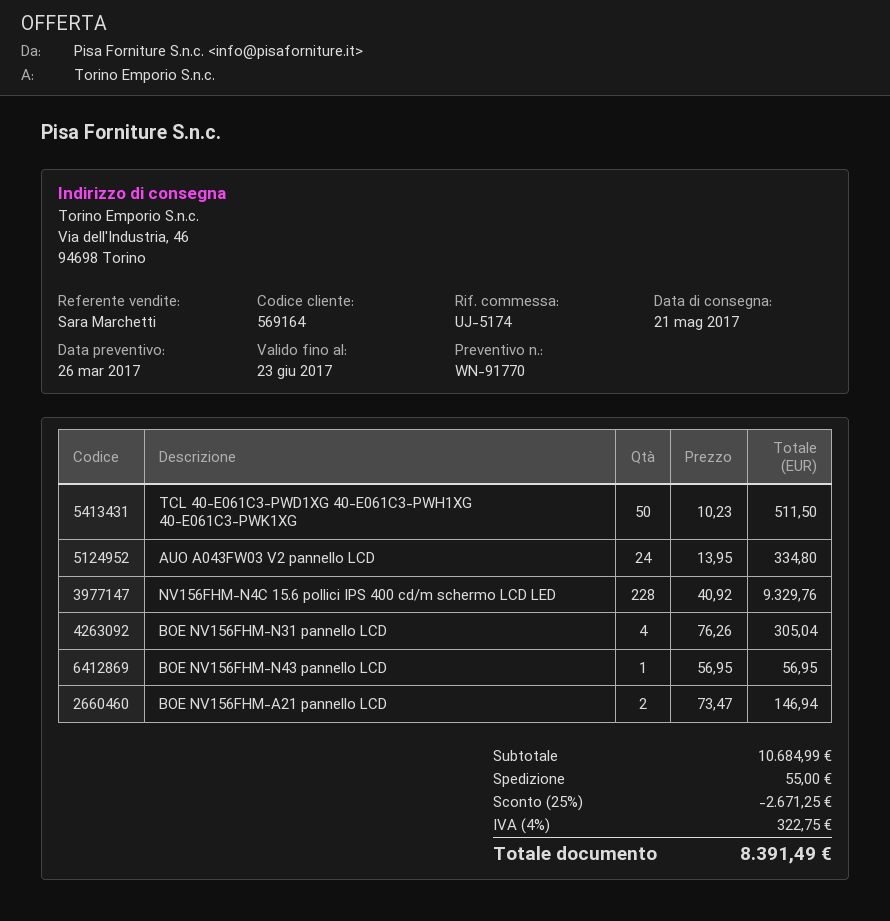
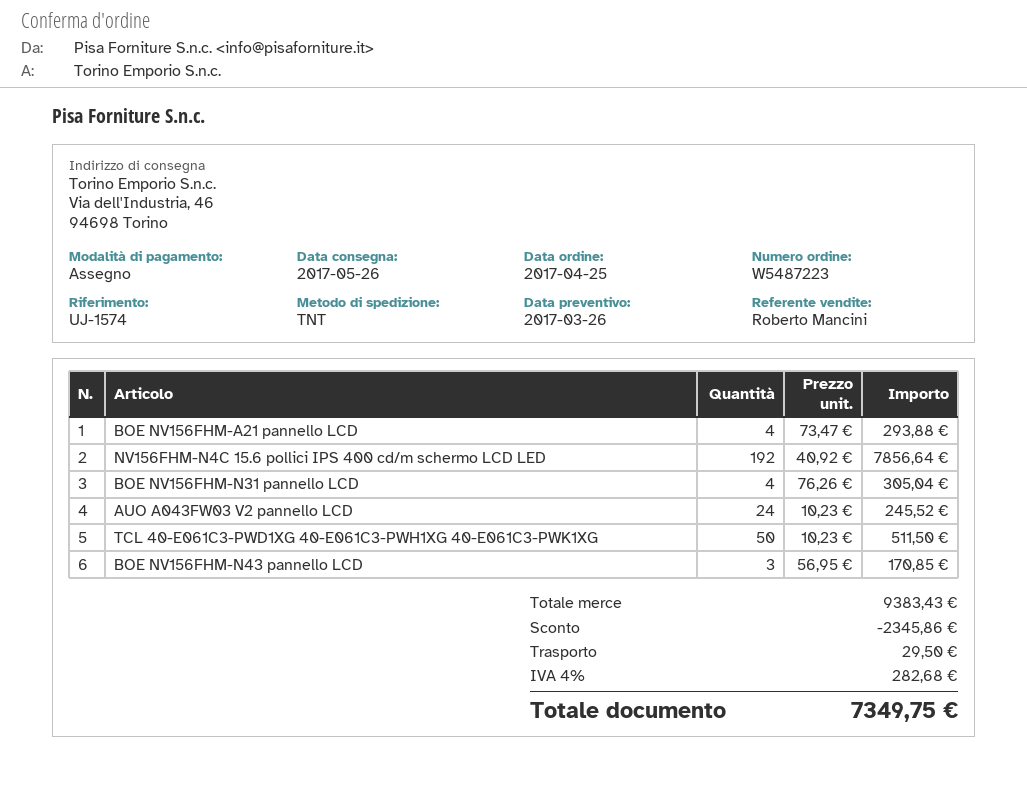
delivery date: 2017-05-21 -> 2017-05-26
reference: UJ-5174 -> UJ-1574
sales rep: Sara Marchetti -> Roberto Mancini
AUO A043FW03 V2 pannello LCD: 24 x 13.95 = 334.80 -> 24 x 10.23 = 245.52
NV156FHM-N4C 15.6 pollici IPS 400 cd/m schermo LCD LED: 228 x 40.92 = 9329.76 -> 192 x 40.92 = 7856.64
BOE NV156FHM-N43 pannello LCD: 1 x 56.95 = 56.95 -> 3 x 56.95 = 170.85
BOE NV156FHM-A21 pannello LCD: 2 x 73.47 = 146.94 -> 4 x 73.47 = 293.88
subtotal: 10684.99 -> 9383.43
discount: 2671.25 -> 2345.86
shipping: 55.00 -> 29.50
tax: 4% = 322.75 -> 4% = 282.68
total: 8391.49 -> 7349.75

